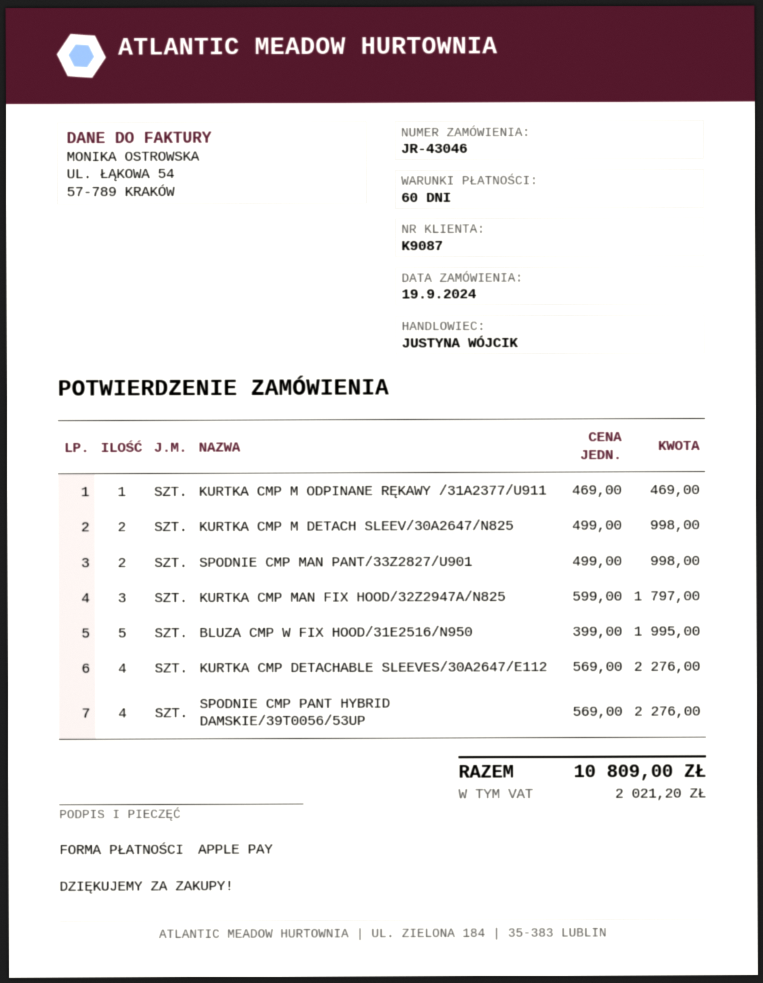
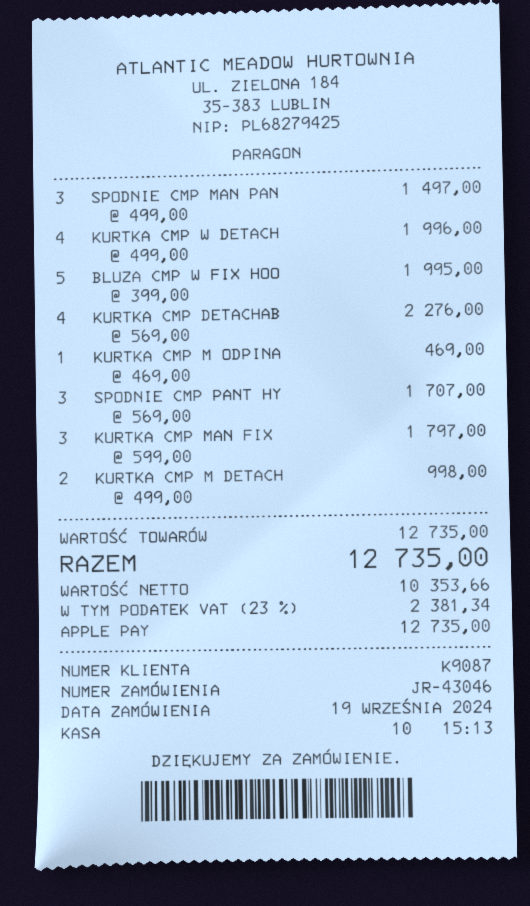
SPODNIE CMP MAN PANT/33Z2827/U901: 2 x 499.00 = 998.00 -> 3 x 499.00 = 1497.00
SPODNIE CMP PANT HYBRID DAMSKIE/39T0056/53UP: 4 x 569.00 = 2276.00 -> 3 x 569.00 = 1707.00
KURTKA CMP W DETACH: none -> 4 x 499.00 = 1996.00
tax: 2021.20 -> 2381.34
total: 10809.00 -> 12735.00

